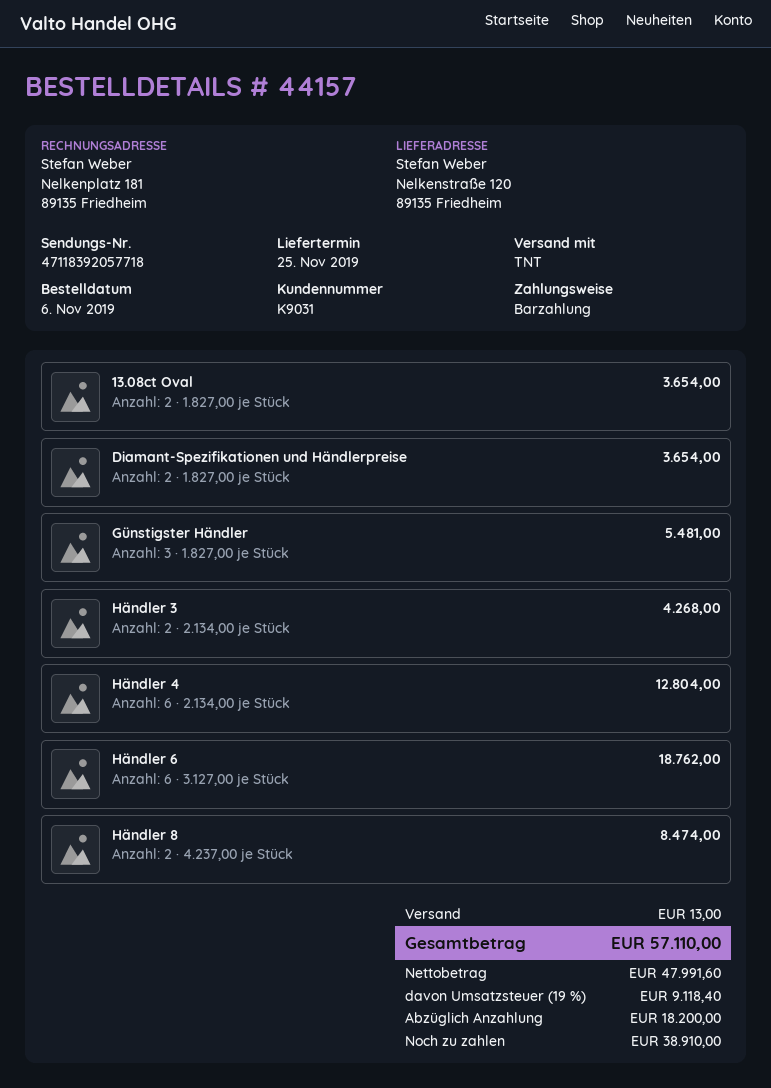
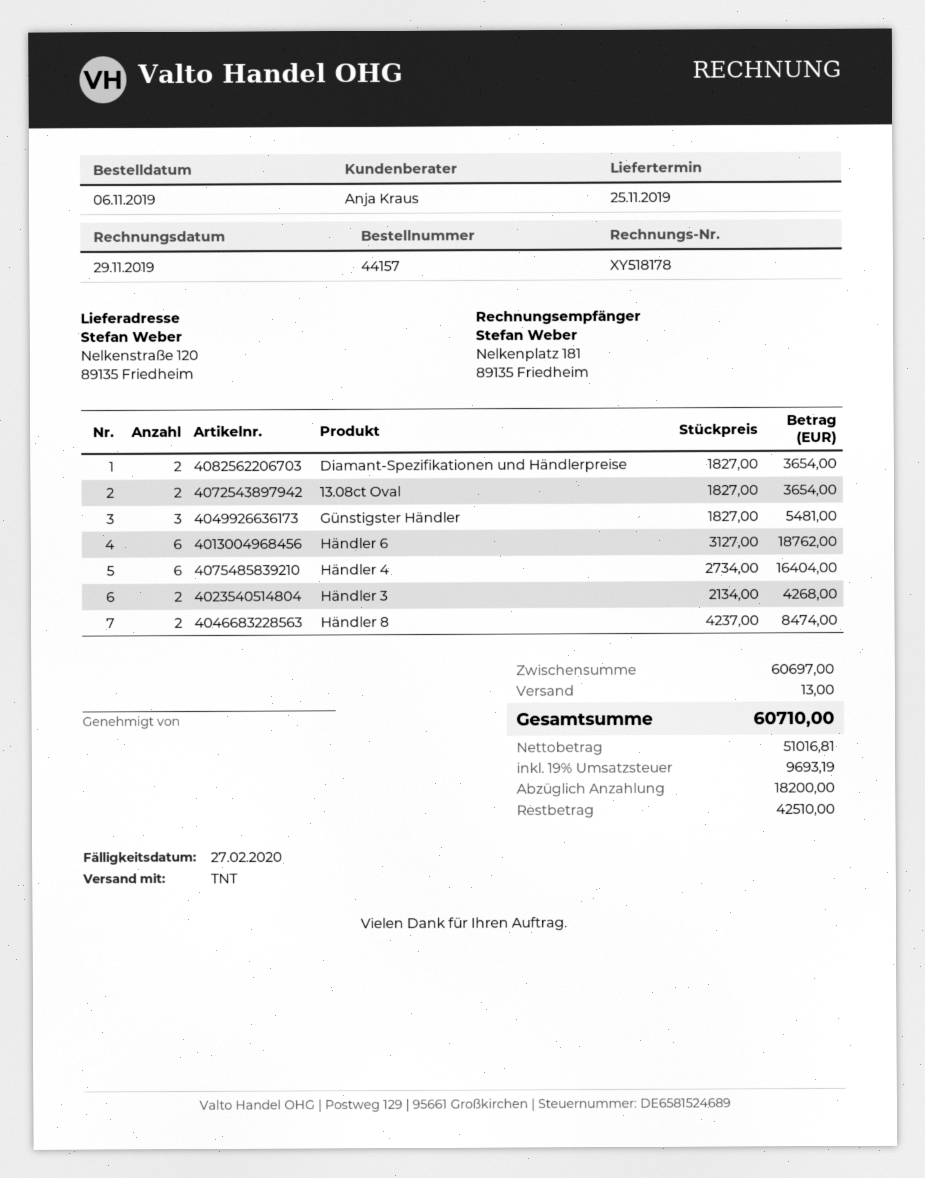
Händler 4: 6 x 2134.00 = 12804.00 -> 6 x 2734.00 = 16404.00
net: 47991.60 -> 51016.81
tax: 19% = 9118.40 -> 19% = 9693.19
total: 57110.00 -> 60710.00
balance: 38910.00 -> 42510.00

